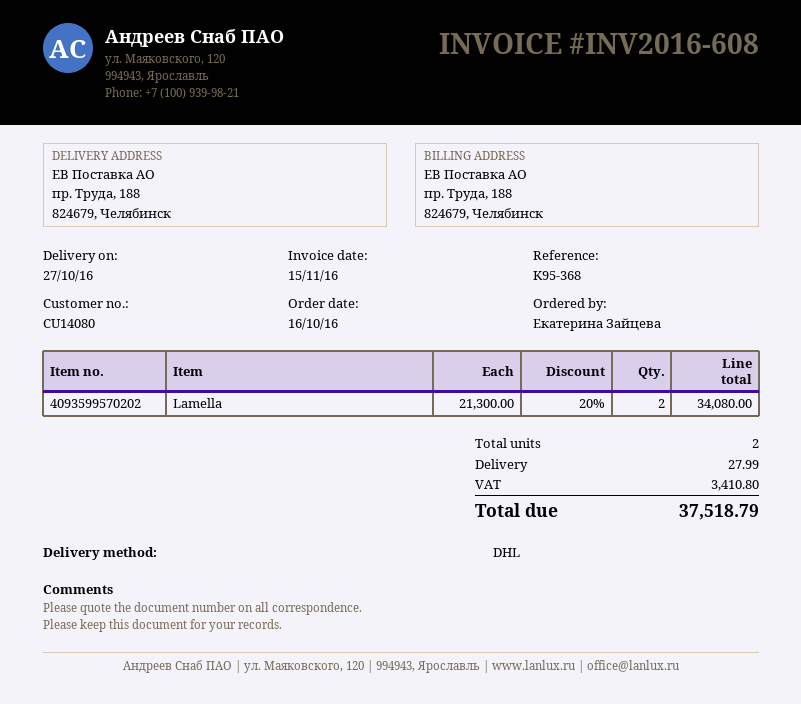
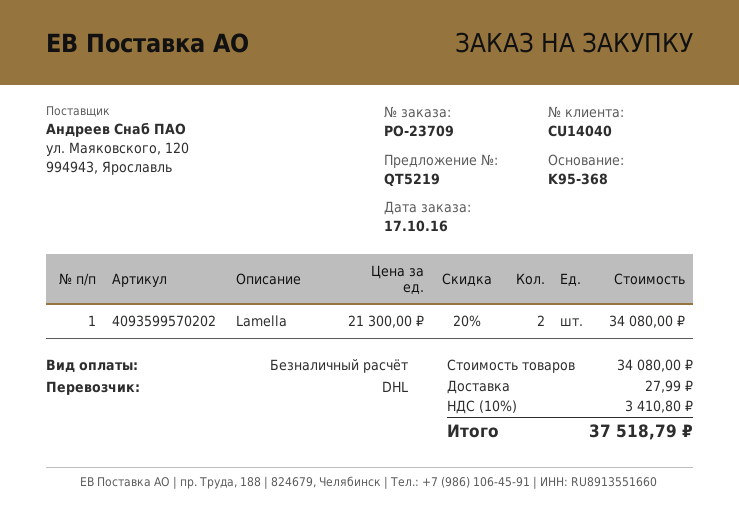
order date: 2016-10-16 -> 2016-10-17
customer number: CU14080 -> CU14040

